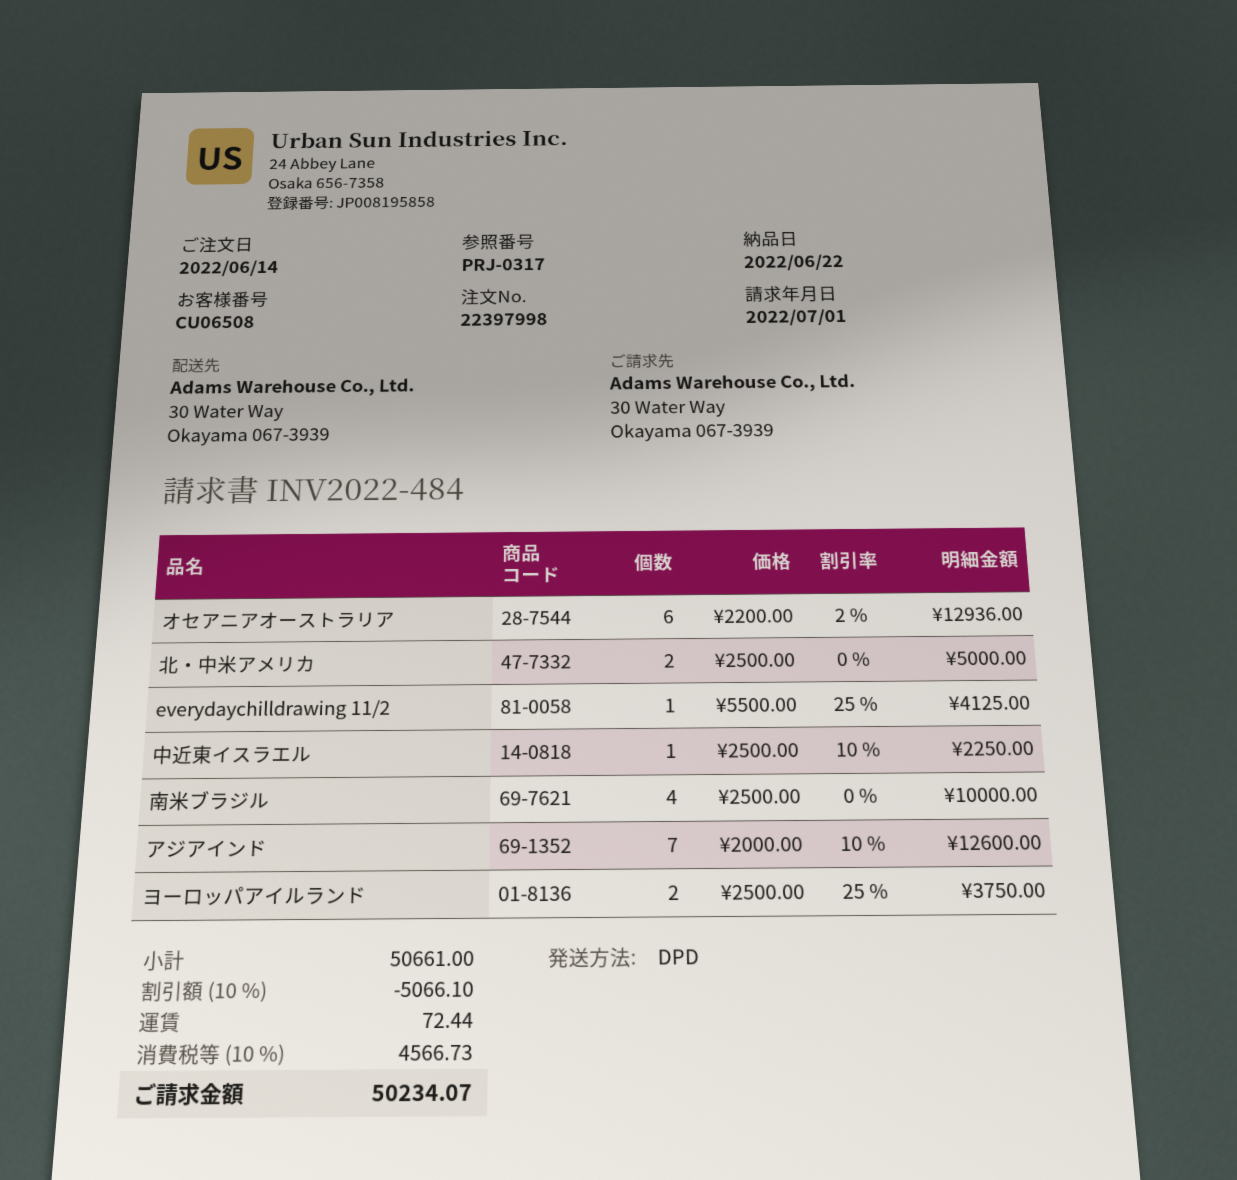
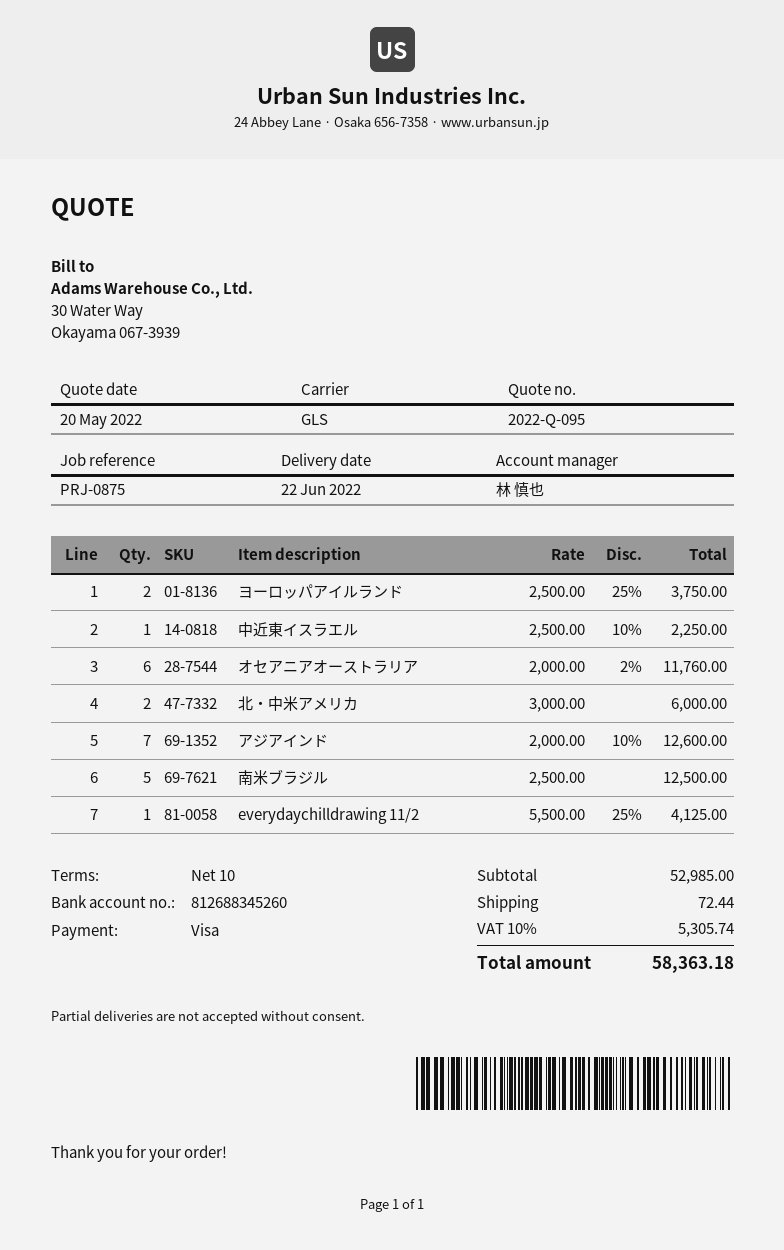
reference: PRJ-0317 -> PRJ-0875
shipping method: DPD -> GLS
オセアニアオーストラリア: 6 x 2200.00 - 2% = 12936.00 -> 6 x 2000.00 - 2% = 11760.00
北・中米アメリカ: 2 x 2500.00 = 5000.00 -> 2 x 3000.00 = 6000.00
南米ブラジル: 4 x 2500.00 = 10000.00 -> 5 x 2500.00 = 12500.00
subtotal: 50661.00 -> 52985.00
discount: 10% = 5066.10 -> none
tax: 10% = 4566.73 -> 10% = 5305.74
total: 50234.07 -> 58363.18

